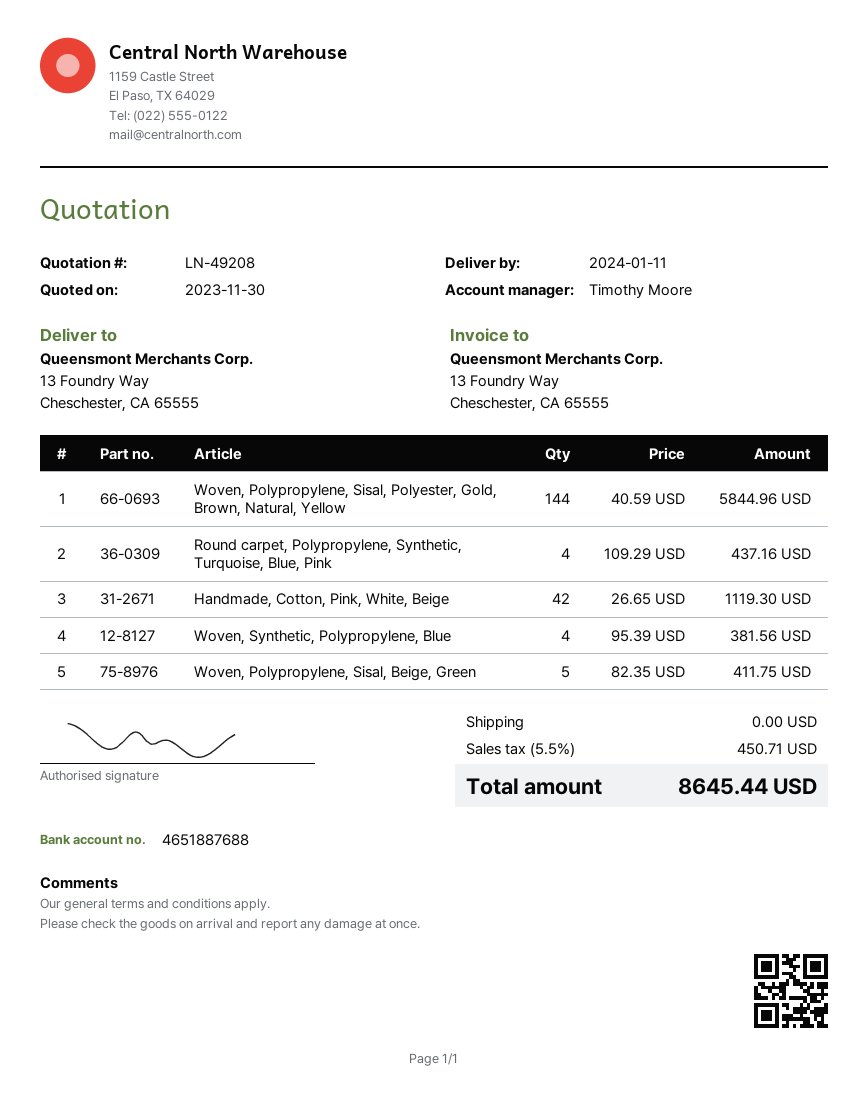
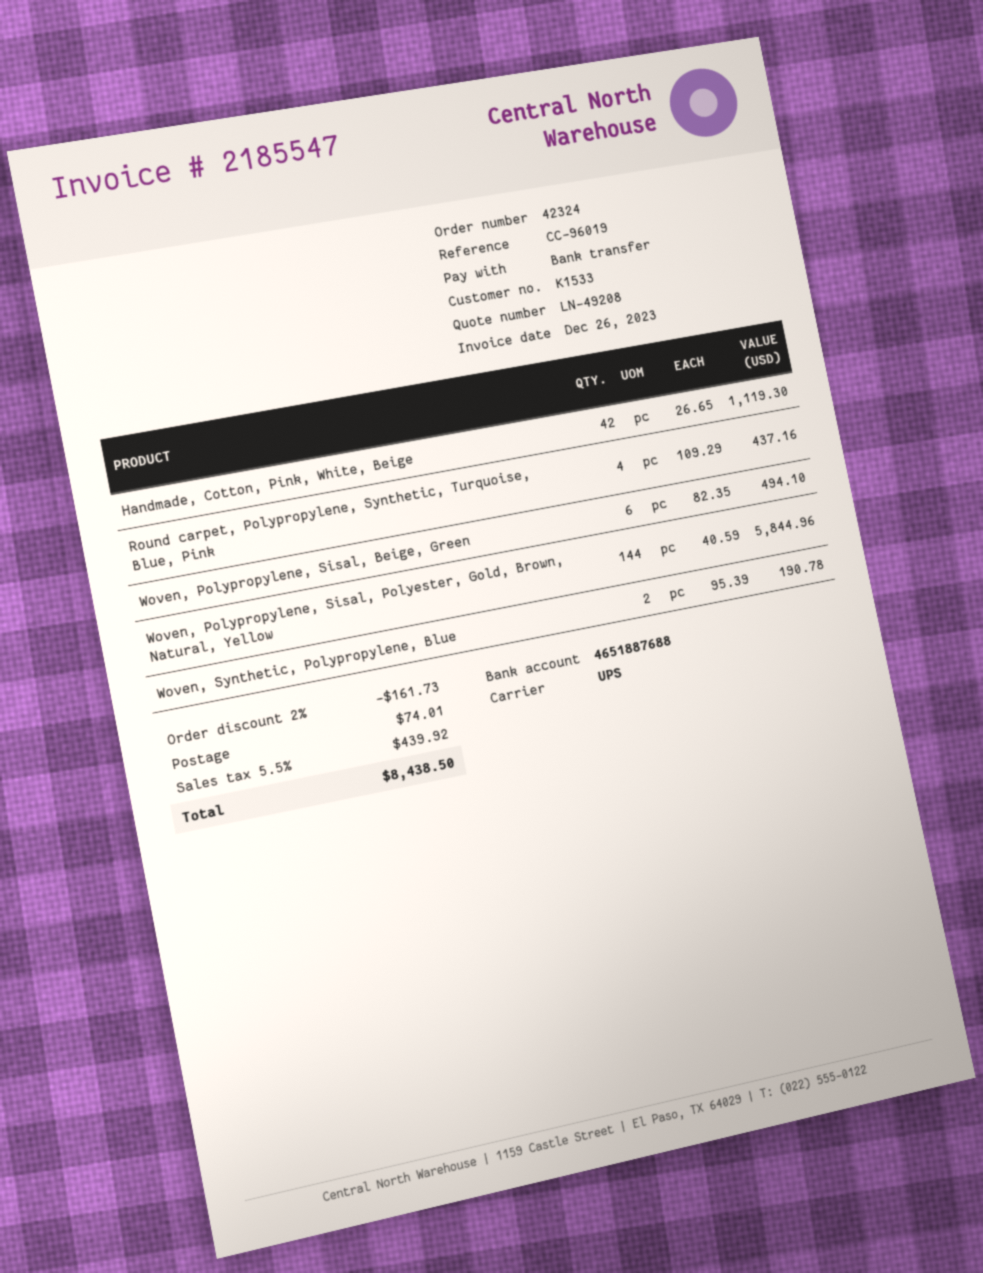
Woven, Synthetic, Polypropylene, Blue: 4 x 95.39 = 381.56 -> 2 x 95.39 = 190.78
Woven, Polypropylene, Sisal, Beige, Green: 5 x 82.35 = 411.75 -> 6 x 82.35 = 494.10
discount: none -> 2% = 161.73
shipping: 0.00 -> 74.01
tax: 5.5% = 450.71 -> 5.5% = 439.92
total: 8645.44 -> 8438.50

